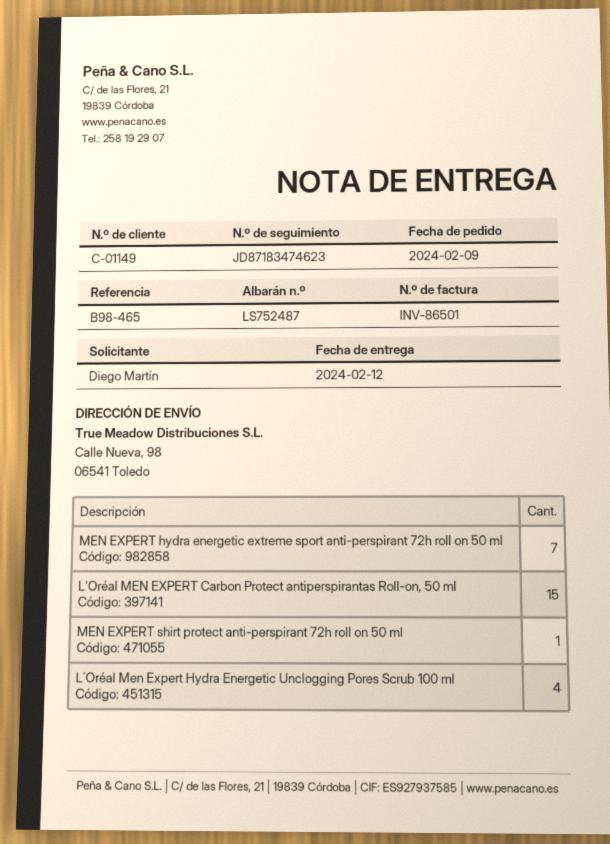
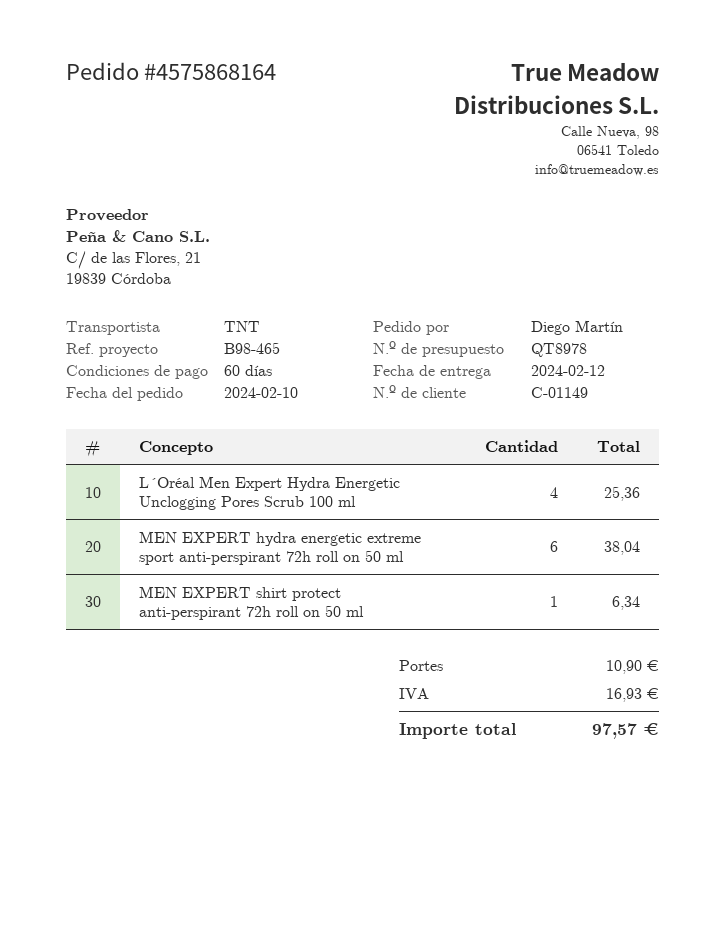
order date: 2024-02-09 -> 2024-02-10
MEN EXPERT hydra energetic extreme sport anti-perspirant 72h roll on 50 ml: 7 -> 6
L'Oréal MEN EXPERT Carbon Protect antiperspirantas Roll-on, 50 ml: 15 -> none

